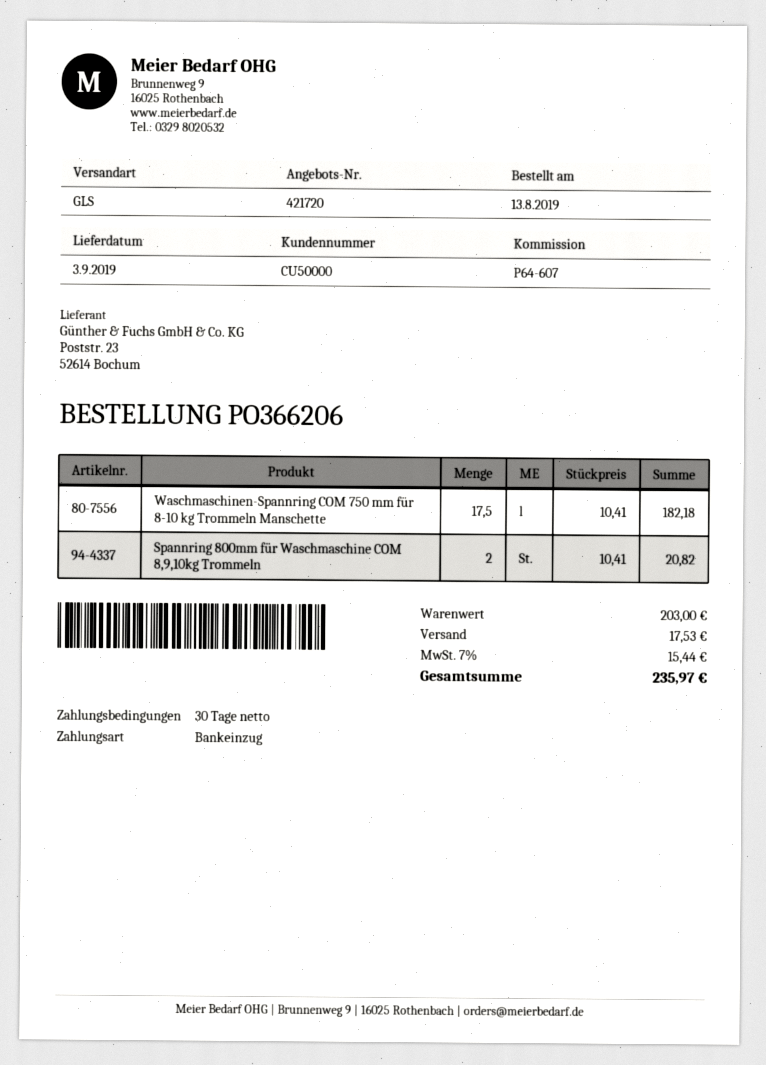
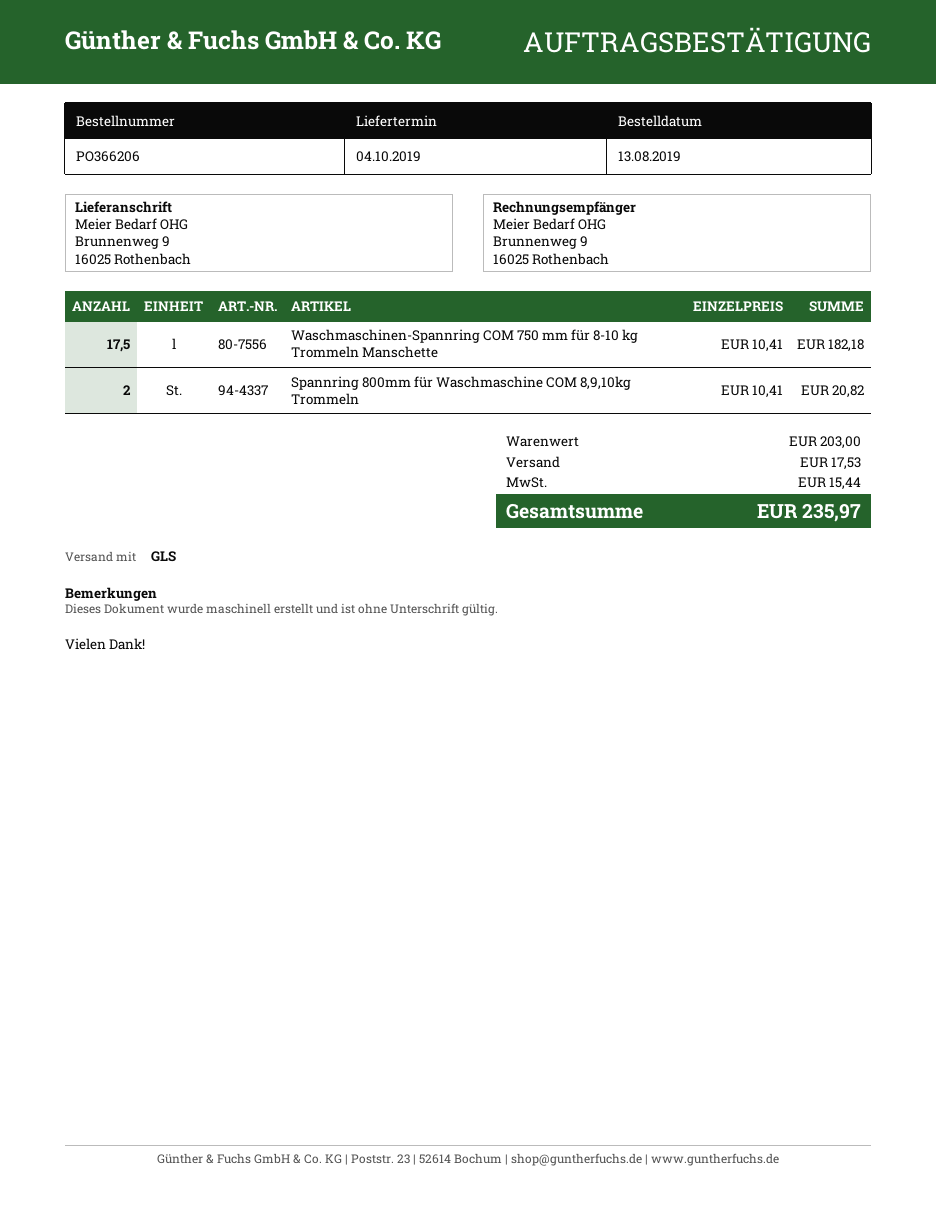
delivery date: 2019-09-03 -> 2019-10-04

